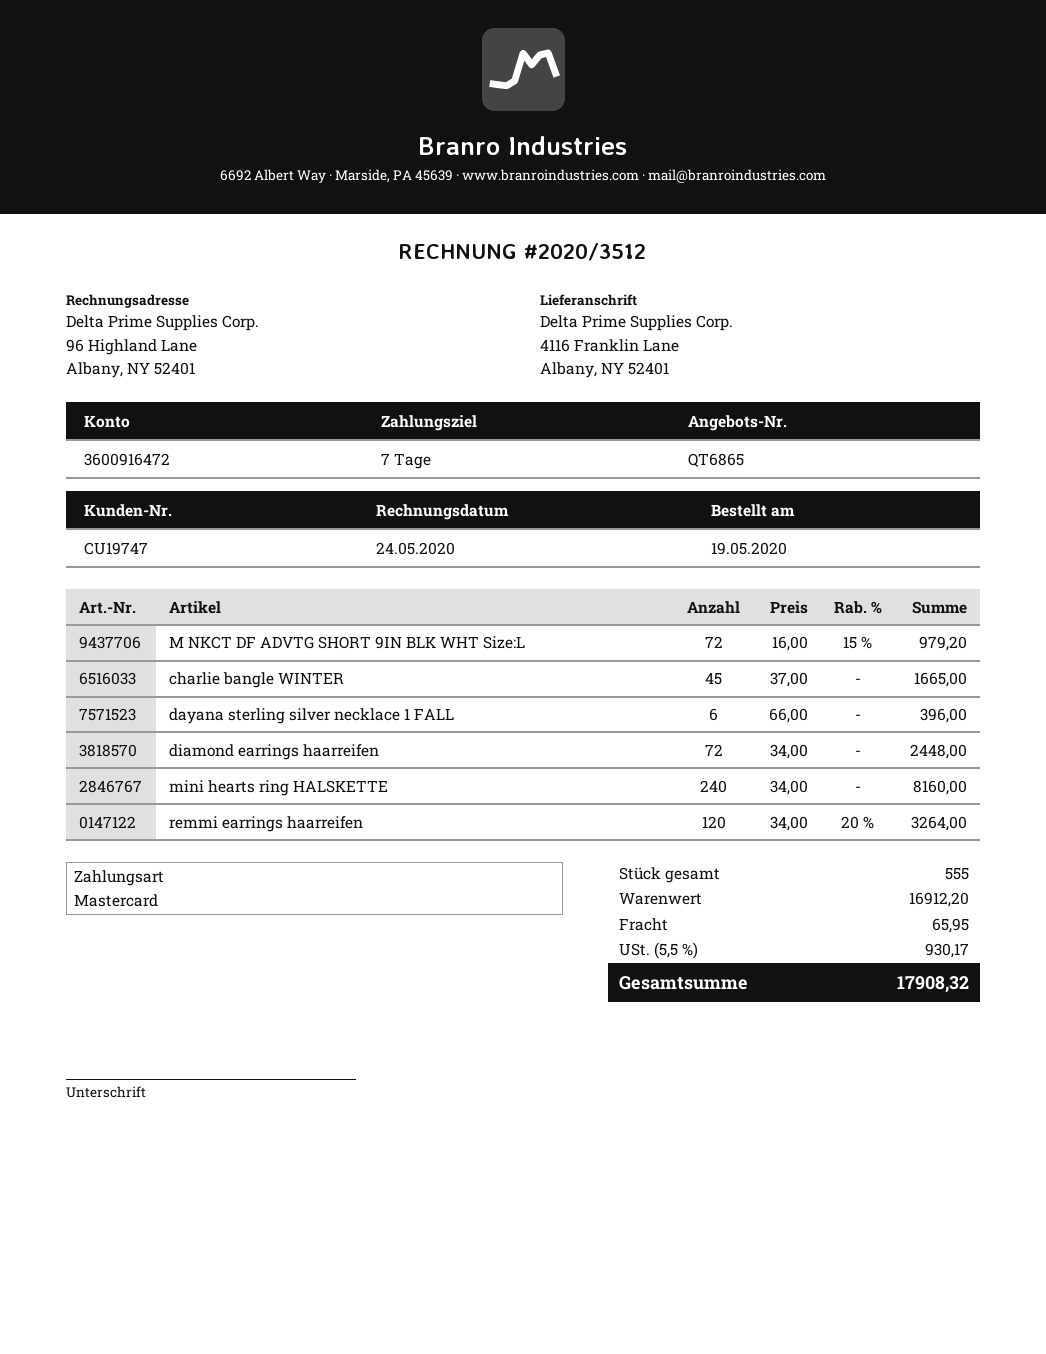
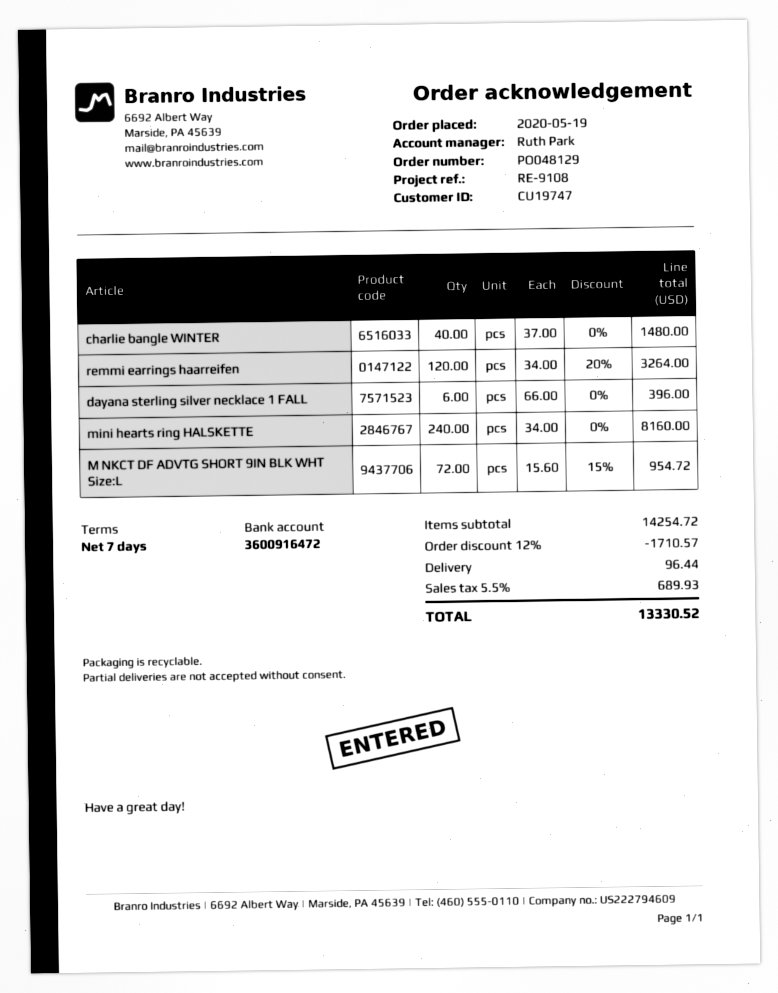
M NKCT DF ADVTG SHORT 9IN BLK WHT Size:L: 72 x 16.00 - 15% = 979.20 -> 72 x 15.60 - 15% = 954.72
charlie bangle WINTER: 45 x 37.00 = 1665.00 -> 40 x 37.00 = 1480.00
diamond earrings haarreifen: 72 x 34.00 = 2448.00 -> none
subtotal: 16912.20 -> 14254.72
discount: none -> 12% = 1710.57
shipping: 65.95 -> 96.44
tax: 5.5% = 930.17 -> 5.5% = 689.93
total: 17908.32 -> 13330.52

